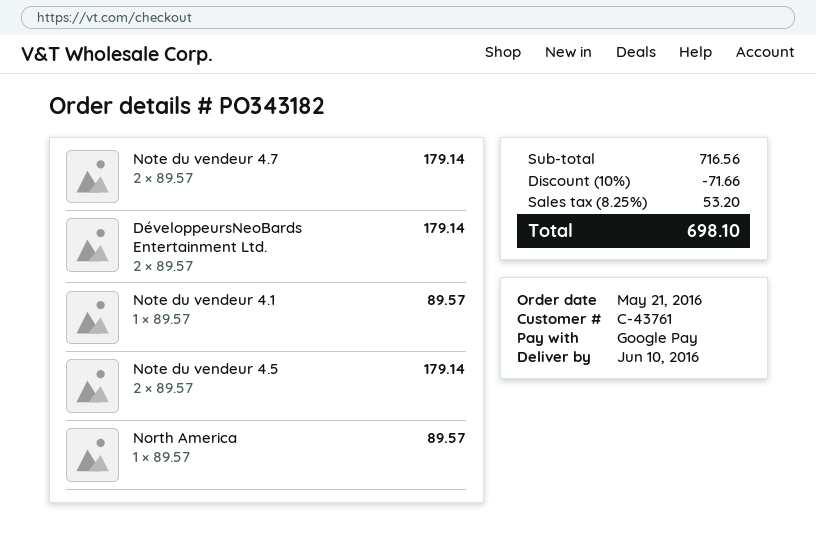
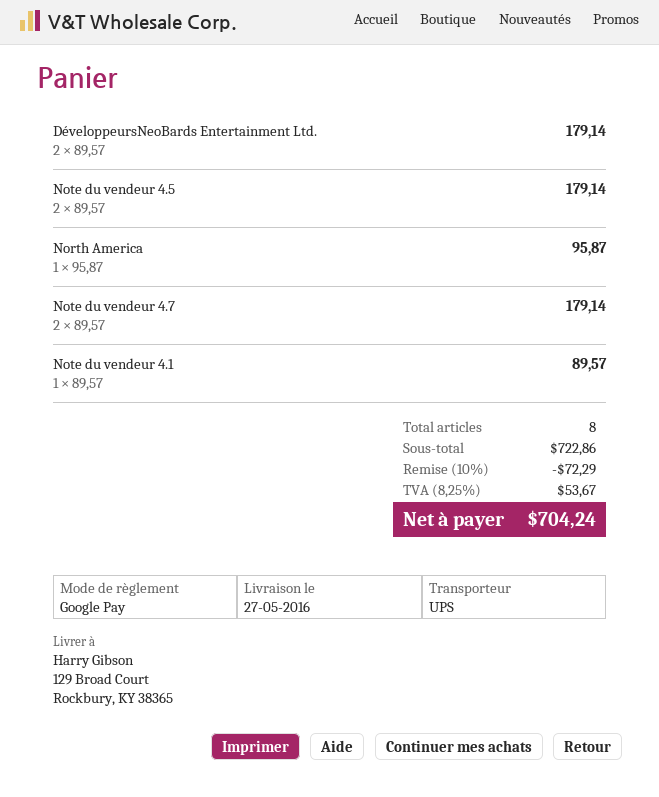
delivery date: 2016-06-10 -> 2016-05-27
North America: 1 x 89.57 = 89.57 -> 1 x 95.87 = 95.87
subtotal: 716.56 -> 722.86
discount: 10% = 71.66 -> 10% = 72.29
tax: 8.25% = 53.20 -> 8.25% = 53.67
total: 698.10 -> 704.24

